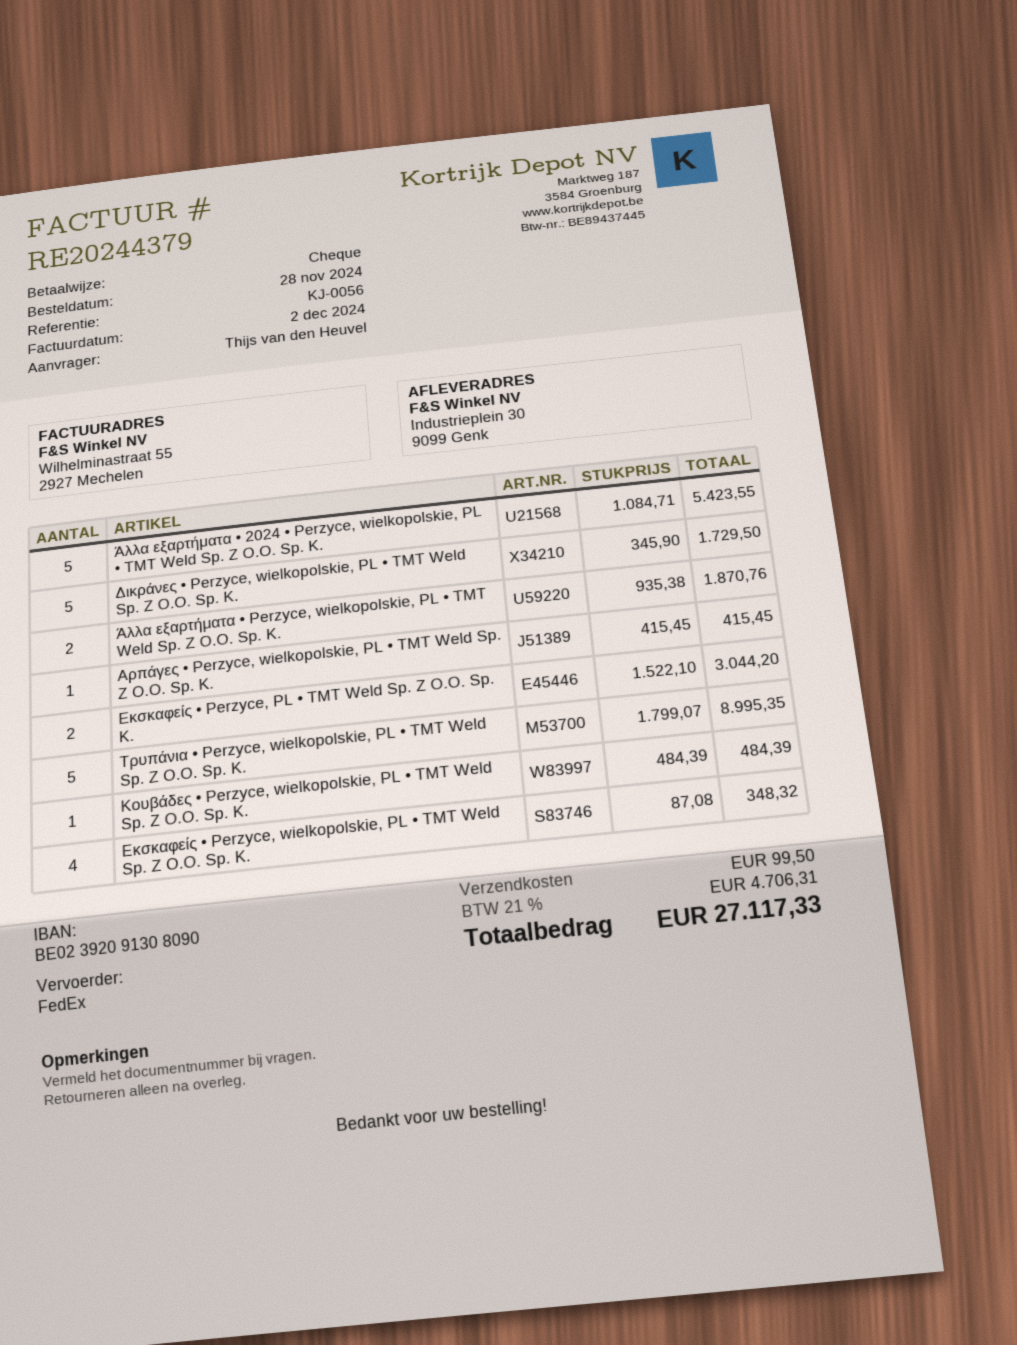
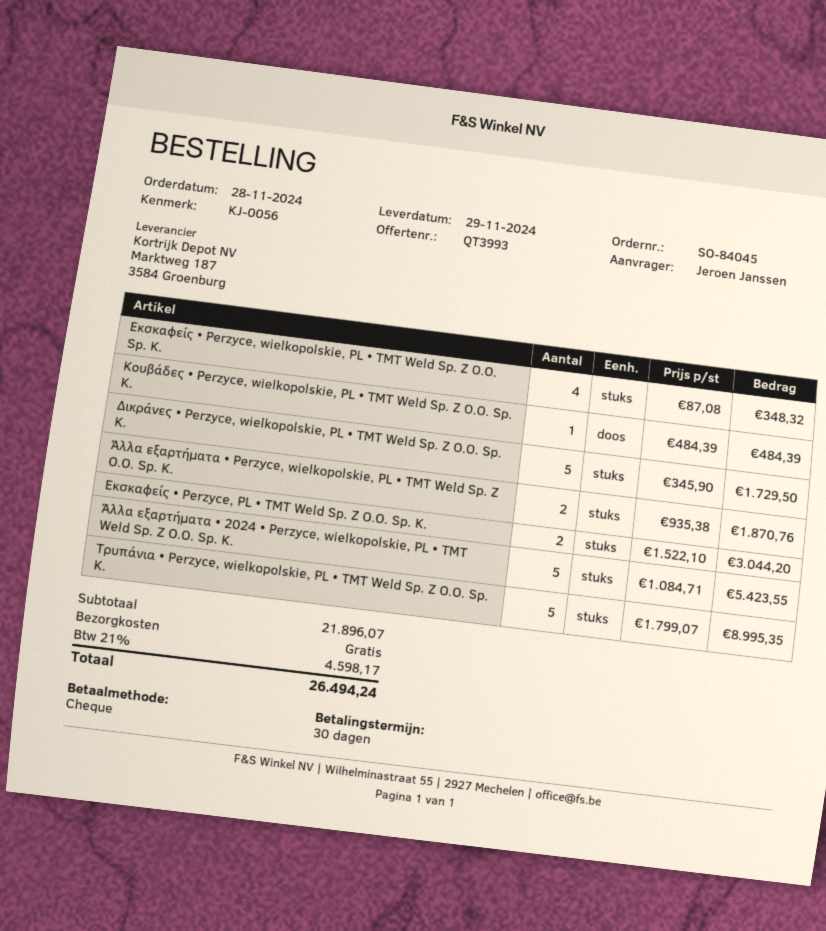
ordered by: Thijs van den Heuvel -> Jeroen Janssen
Αρπάγες • Perzyce, wielkopolskie, PL • TMT Weld Sp. Z O.O. Sp. K.: 1 x 415.45 = 415.45 -> none
shipping: 99.50 -> 0.00
tax: 21% = 4706.31 -> 21% = 4598.17
total: 27117.33 -> 26494.24

